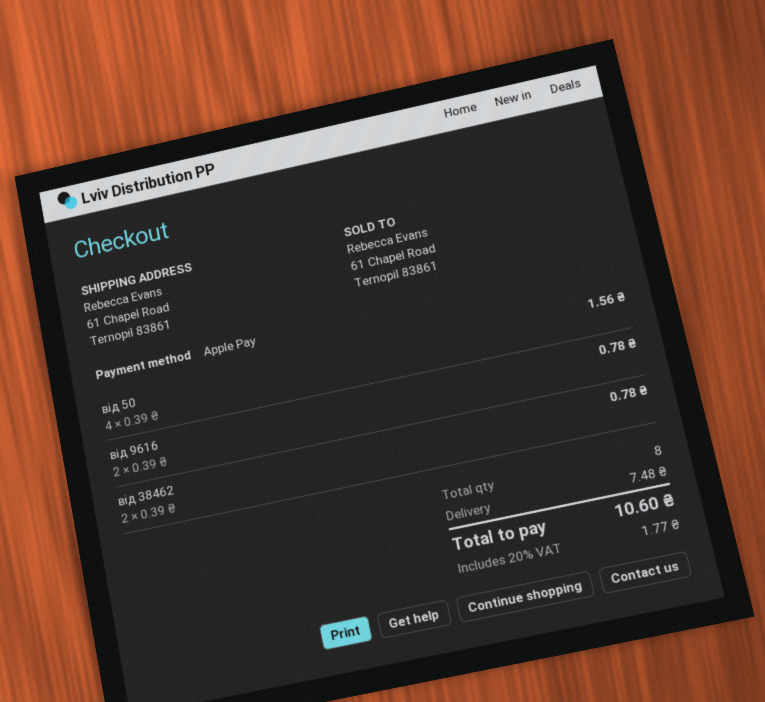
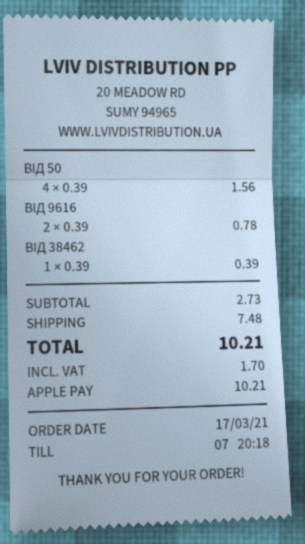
від 38462: 2 x 0.39 = 0.78 -> 1 x 0.39 = 0.39
tax: 1.77 -> 1.70
total: 10.60 -> 10.21

